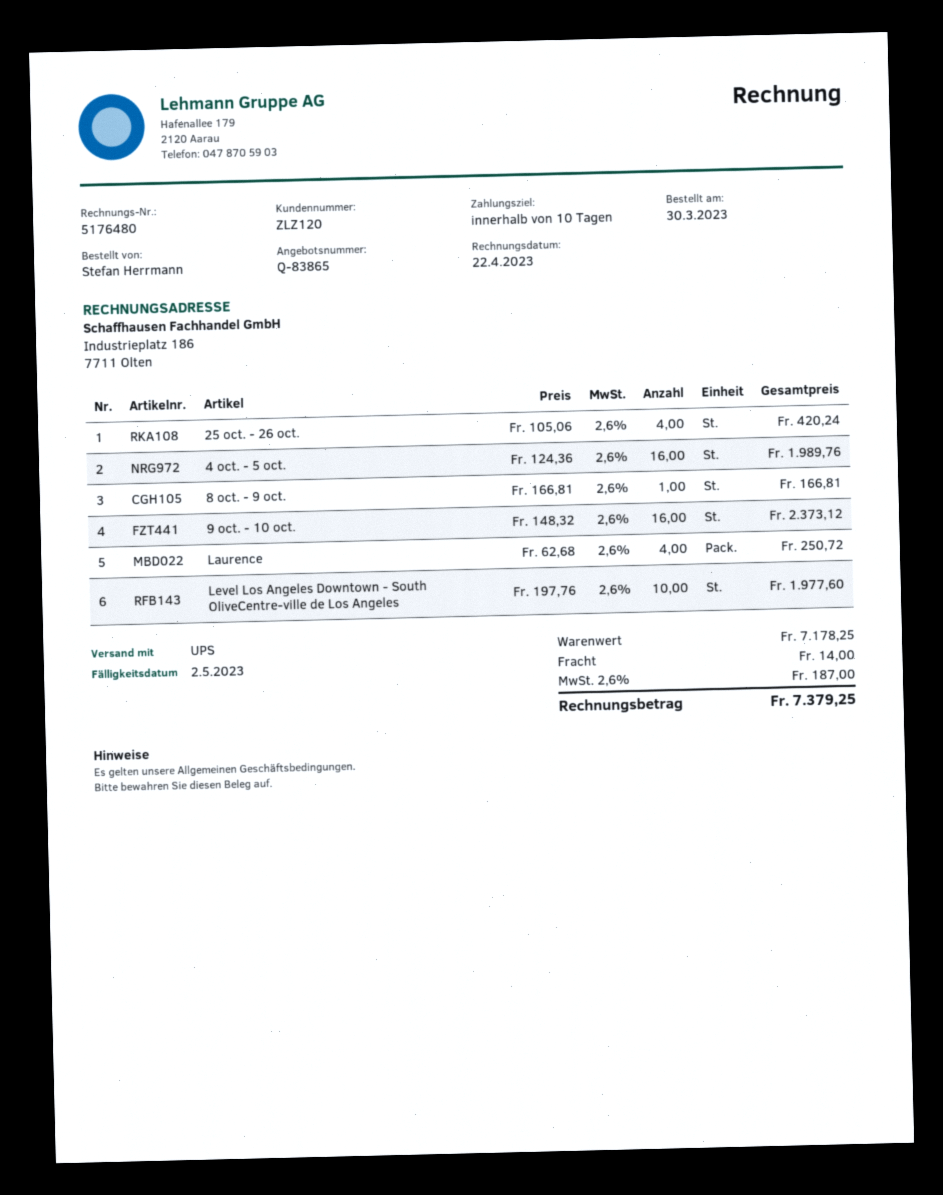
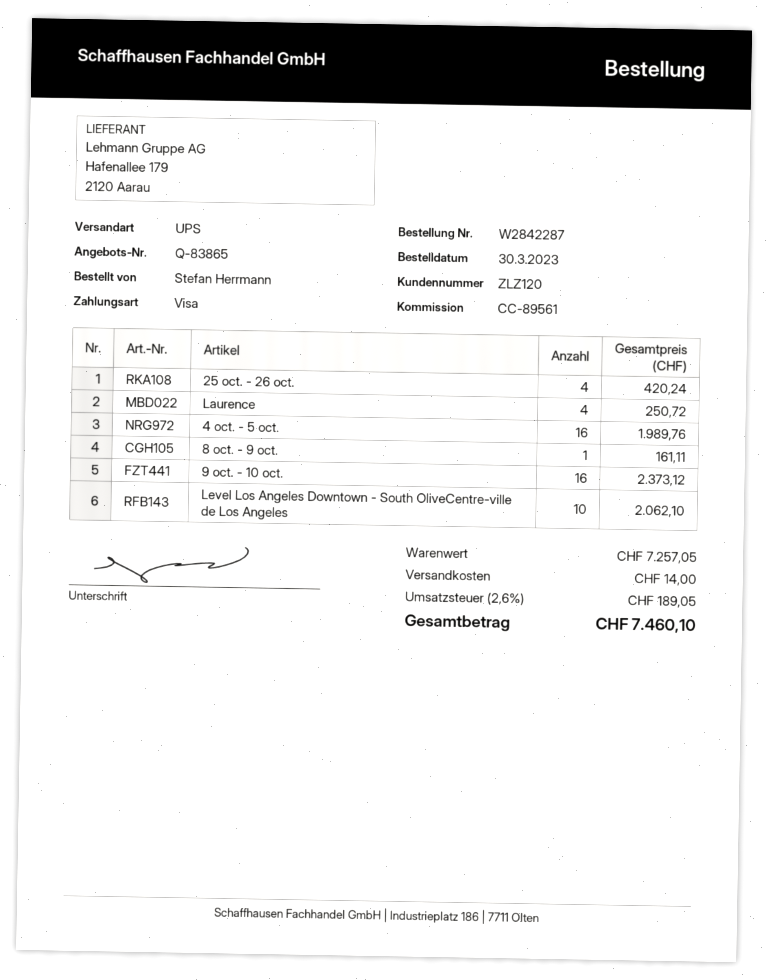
8 oct. - 9 oct.: 1 for 166.81 -> 1 for 161.11
Level Los Angeles Downtown - South OliveCentre-ville de Los Angeles: 10 for 1977.60 -> 10 for 2062.10
subtotal: 7178.25 -> 7257.05
tax: 2.6% = 187.00 -> 2.6% = 189.05
total: 7379.25 -> 7460.10

